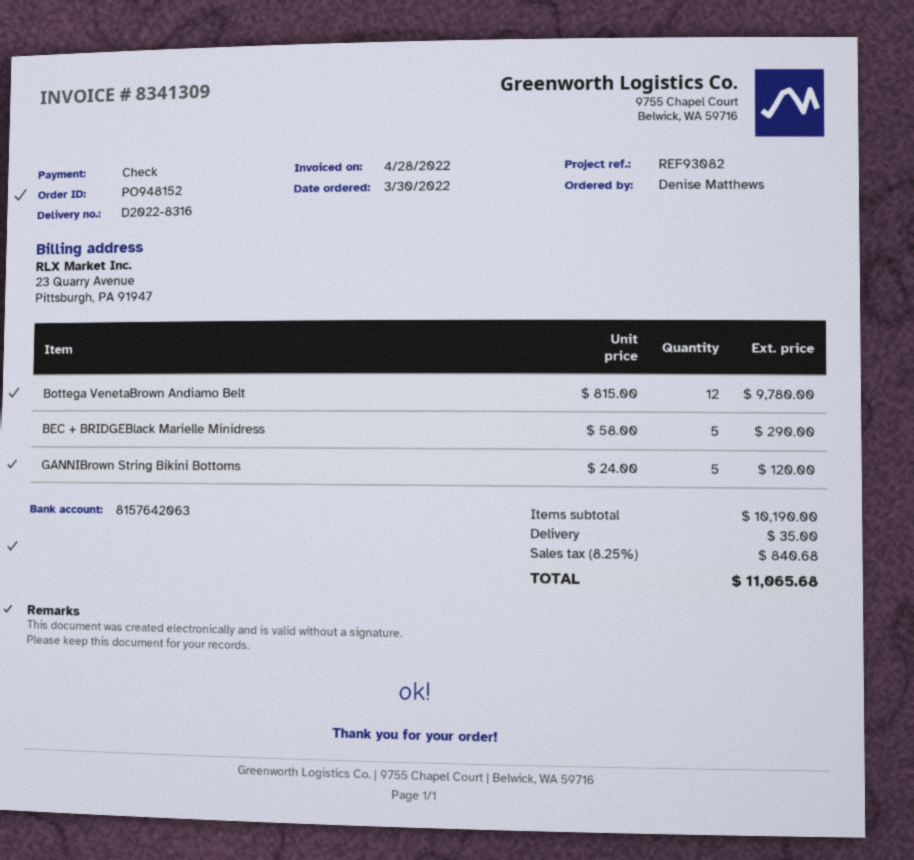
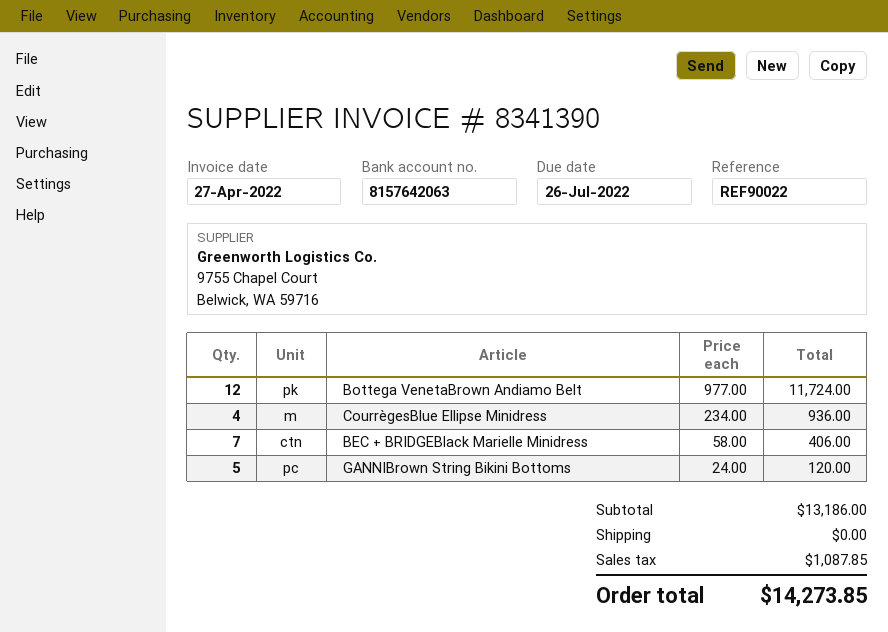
invoice number: 8341309 -> 8341390
invoice date: 2022-04-28 -> 2022-04-27
reference: REF93082 -> REF90022
Bottega VenetaBrown Andiamo Belt: 12 x 815.00 = 9780.00 -> 12 x 977.00 = 11724.00
BEC + BRIDGEBlack Marielle Minidress: 5 x 58.00 = 290.00 -> 7 x 58.00 = 406.00
CourrègesBlue Ellipse Minidress: none -> 4 x 234.00 = 936.00
subtotal: 10190.00 -> 13186.00
shipping: 35.00 -> 0.00
tax: 840.68 -> 1087.85
total: 11065.68 -> 14273.85

